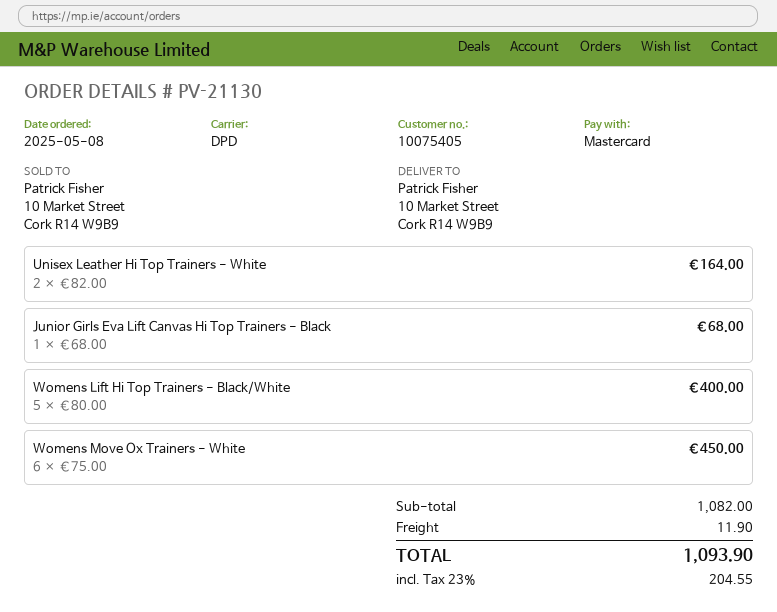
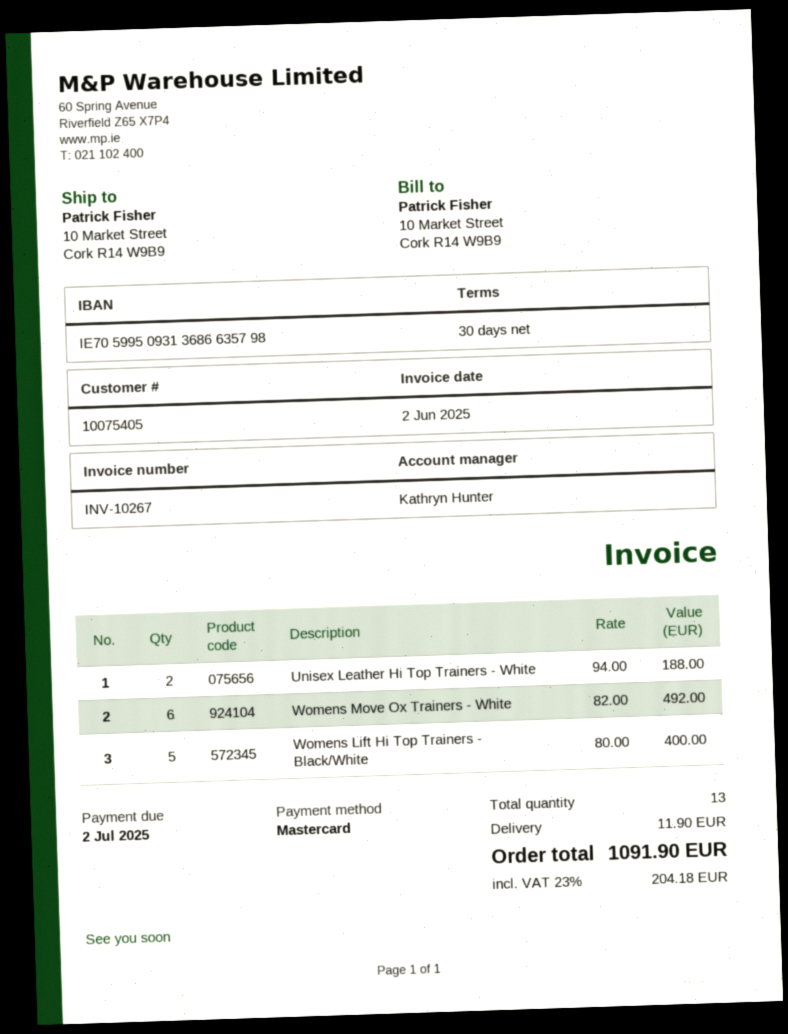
Unisex Leather Hi Top Trainers - White: 2 x 82.00 = 164.00 -> 2 x 94.00 = 188.00
Junior Girls Eva Lift Canvas Hi Top Trainers - Black: 1 x 68.00 = 68.00 -> none
Womens Move Ox Trainers - White: 6 x 75.00 = 450.00 -> 6 x 82.00 = 492.00
tax: 23% = 204.55 -> 23% = 204.18
total: 1093.90 -> 1091.90

